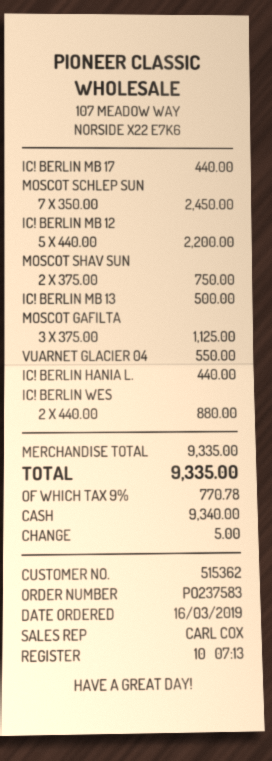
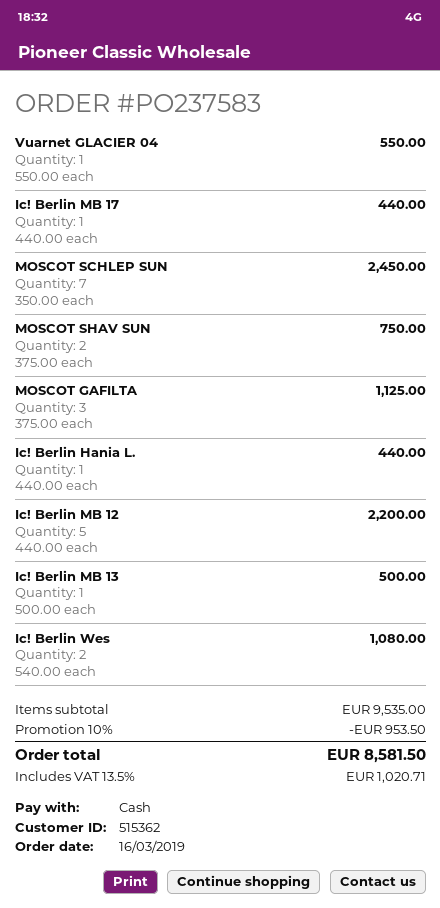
IC! BERLIN WES: 2 x 440.00 = 880.00 -> 2 x 540.00 = 1080.00
subtotal: 9335.00 -> 9535.00
discount: none -> 10% = 953.50
tax: 9% = 770.78 -> 13.5% = 1020.71
total: 9335.00 -> 8581.50

